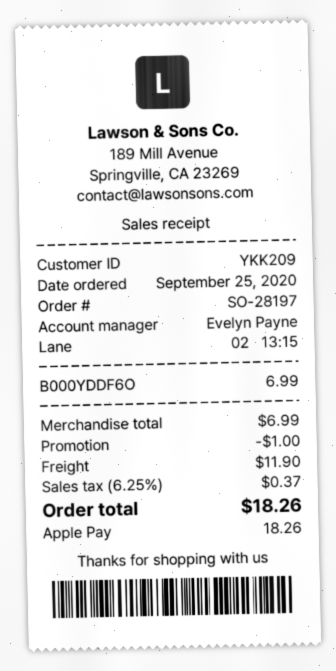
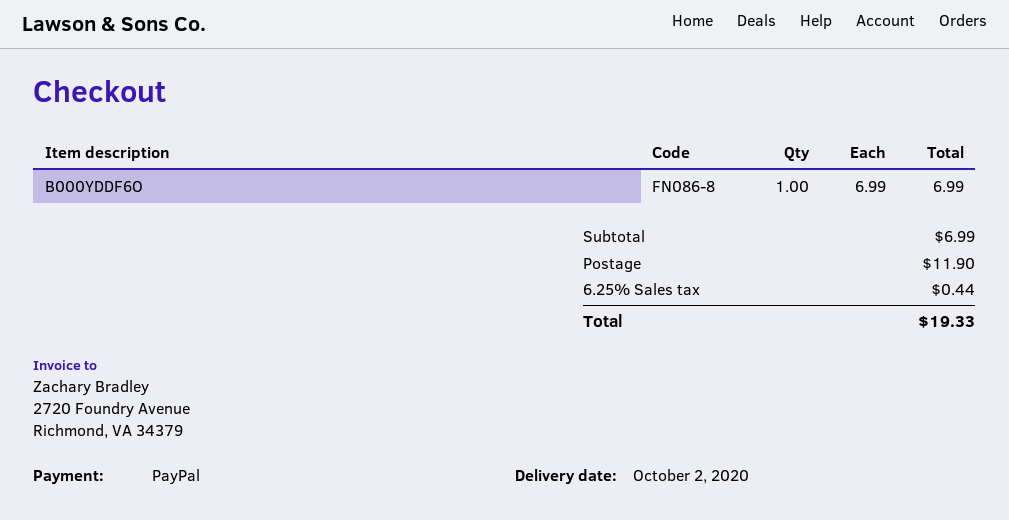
payment method: Apple Pay -> PayPal
discount: 1.00 -> none
tax: 6.25% = 0.37 -> 6.25% = 0.44
total: 18.26 -> 19.33

